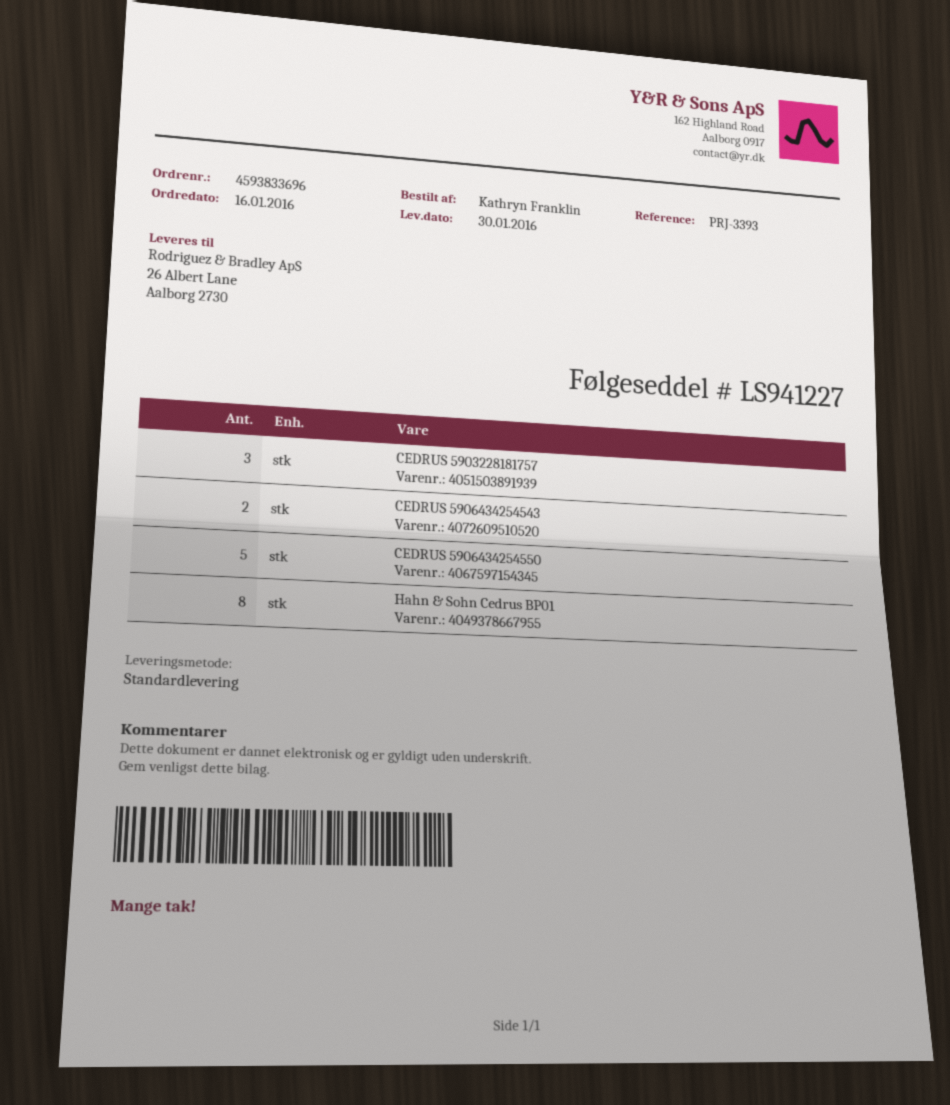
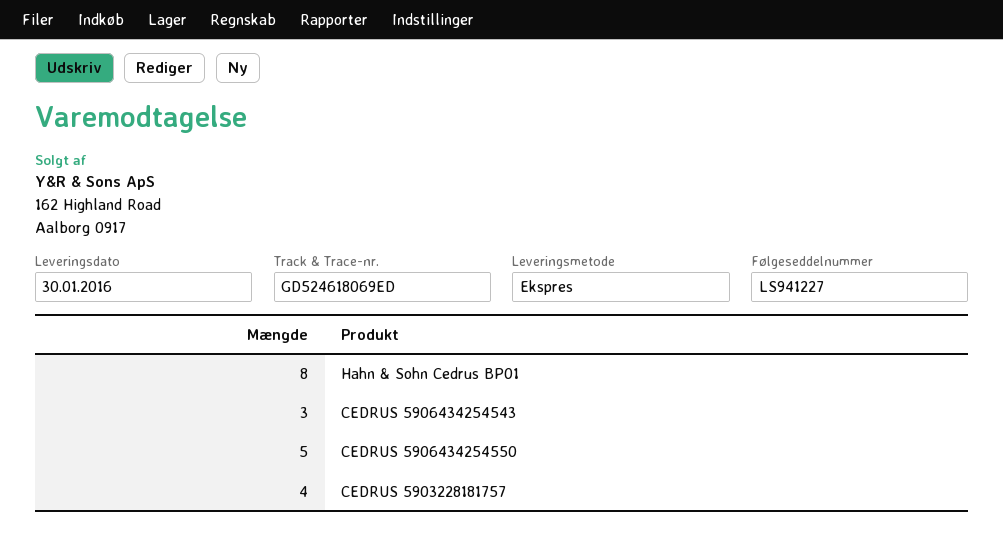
shipping method: standard -> express
CEDRUS 5903228181757: 3 -> 4
CEDRUS 5906434254543: 2 -> 3

